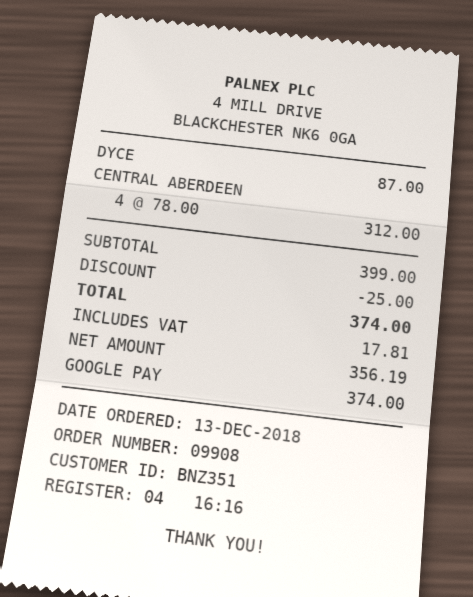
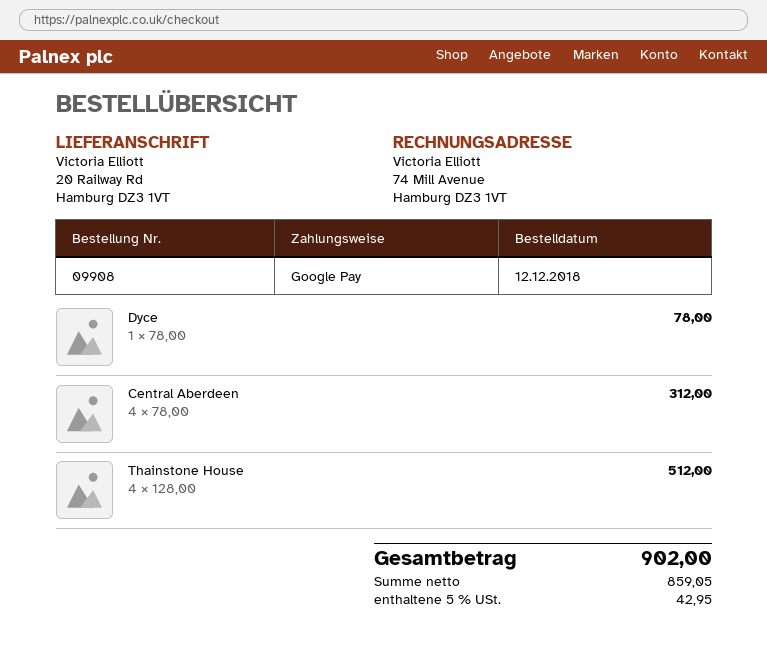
order date: 2018-12-13 -> 2018-12-12
DYCE: 1 x 87.00 = 87.00 -> 1 x 78.00 = 78.00
Thainstone House: none -> 4 x 128.00 = 512.00
discount: 25.00 -> none
net: 356.19 -> 859.05
tax: 17.81 -> 42.95
total: 374.00 -> 902.00

